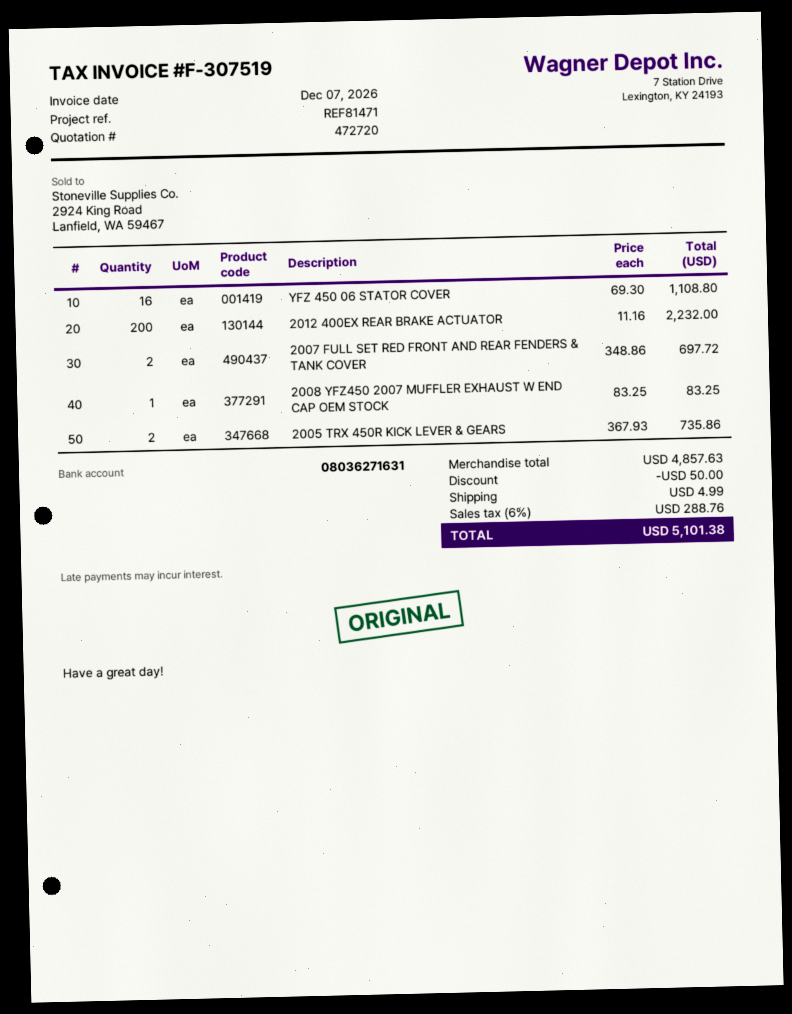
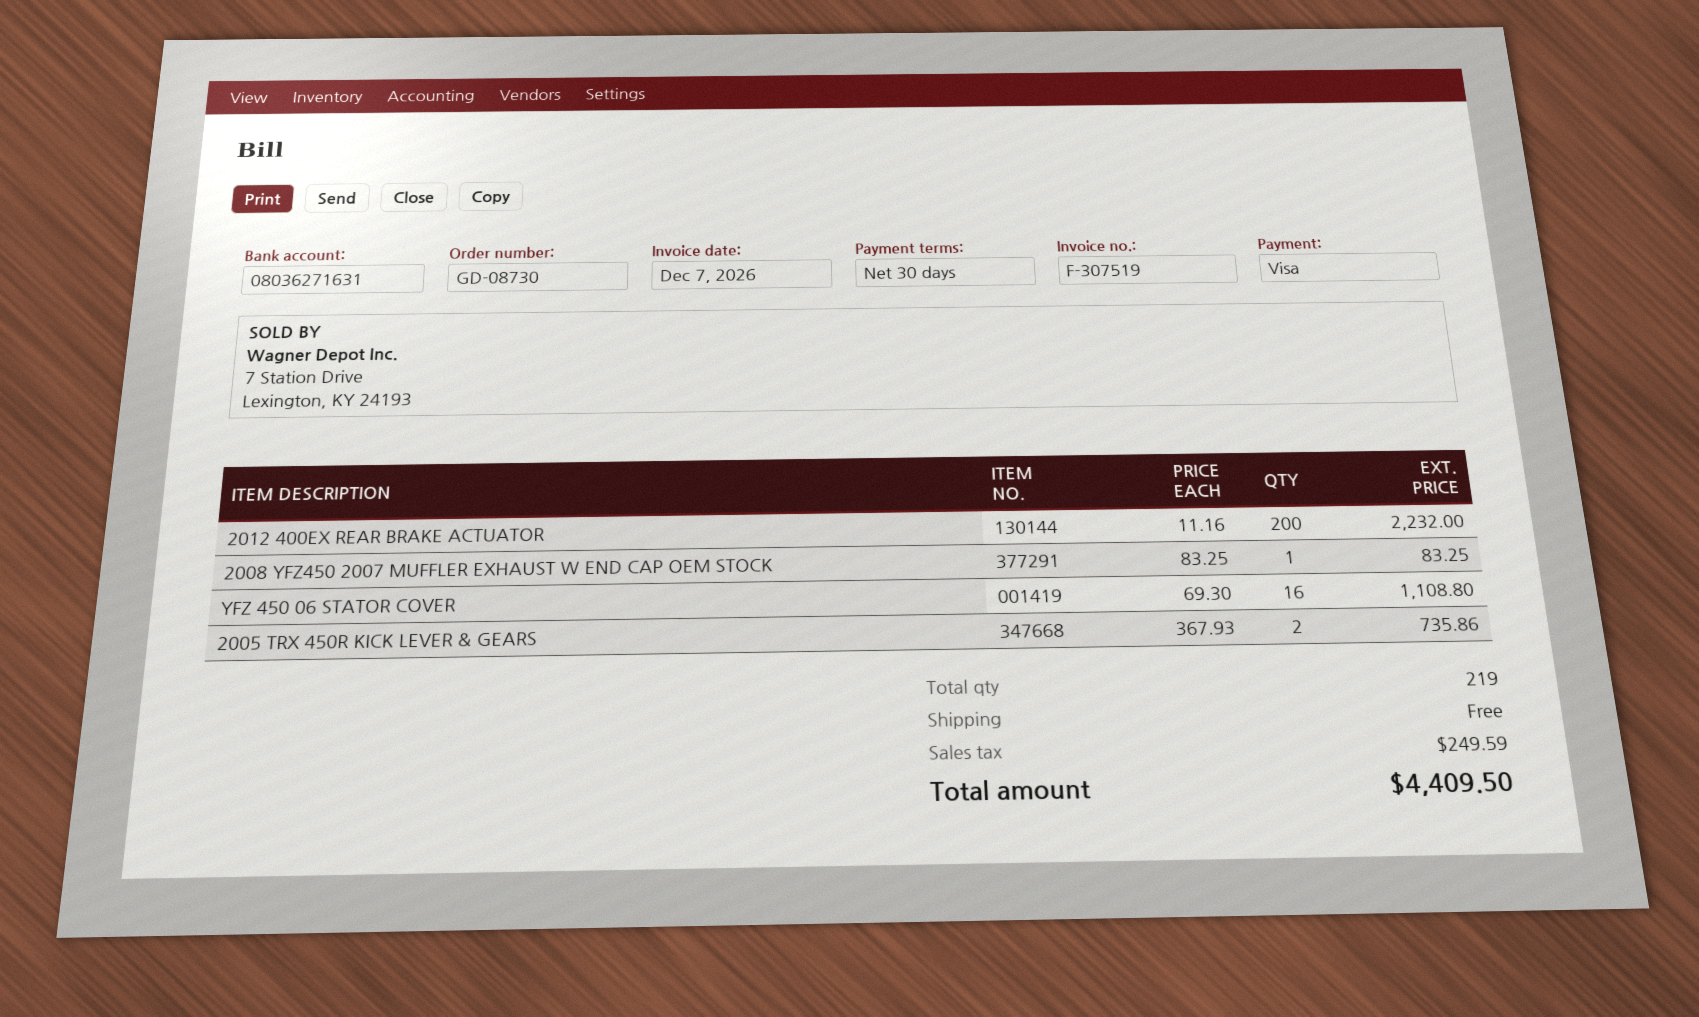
2007 FULL SET RED FRONT AND REAR FENDERS & TANK COVER: 2 x 348.86 = 697.72 -> none
discount: 50.00 -> none
shipping: 4.99 -> 0.00
tax: 288.76 -> 249.59
total: 5101.38 -> 4409.50

